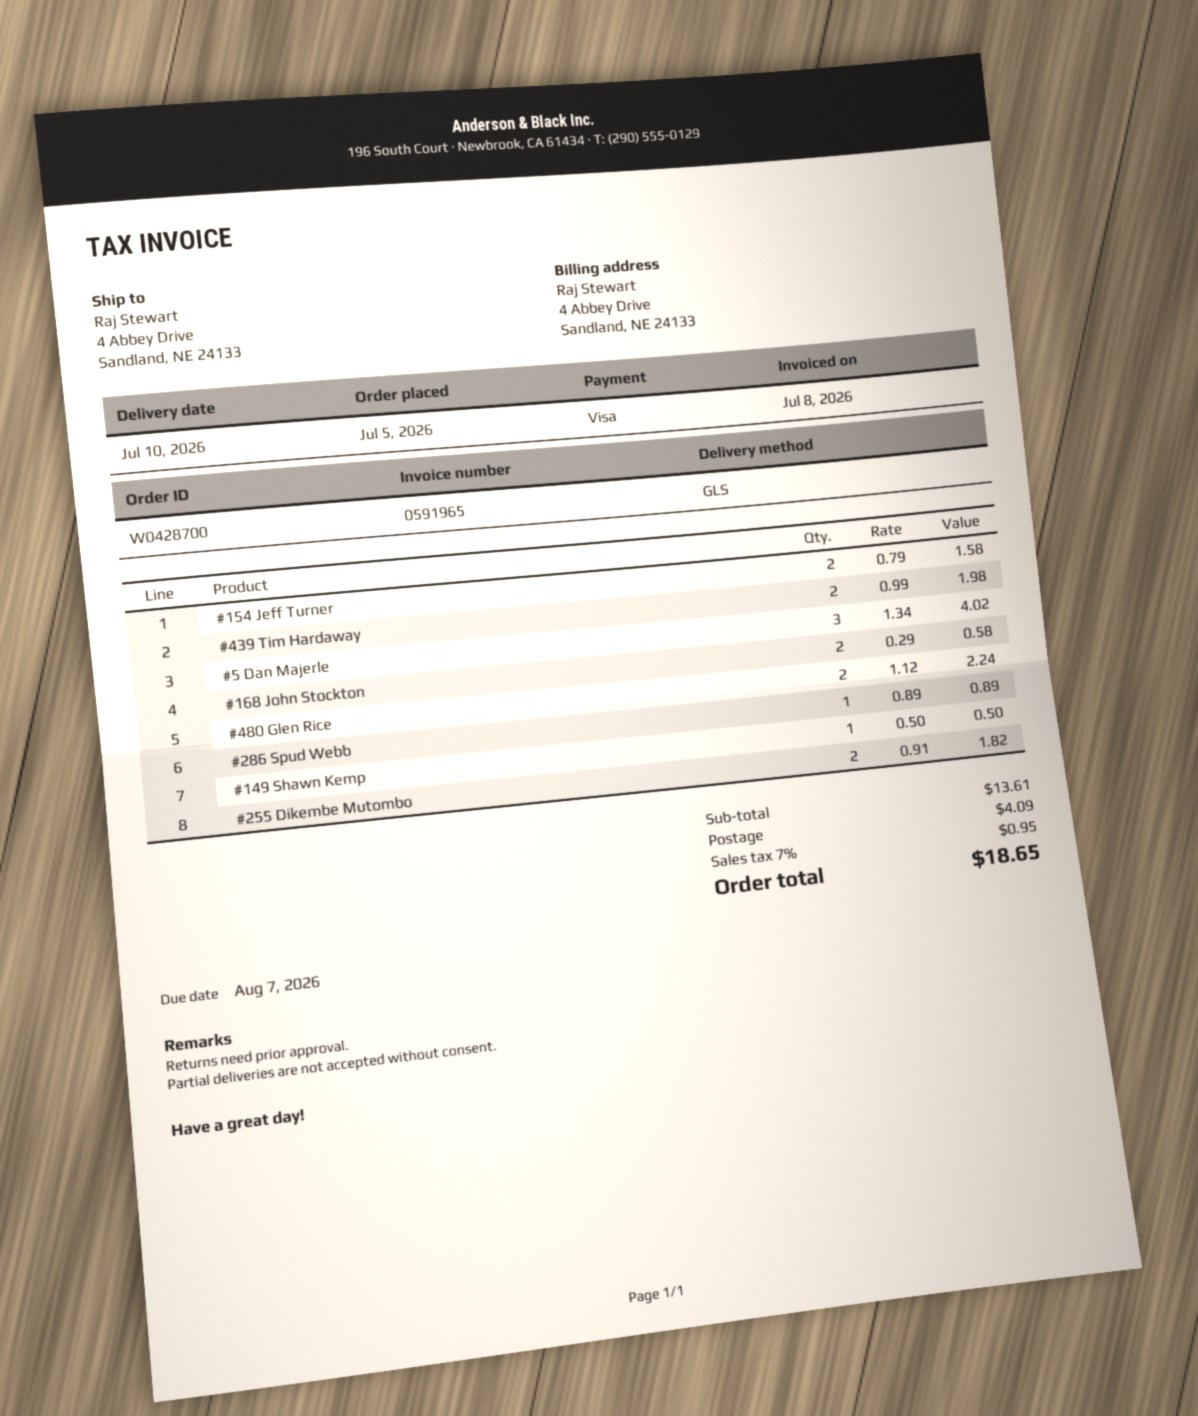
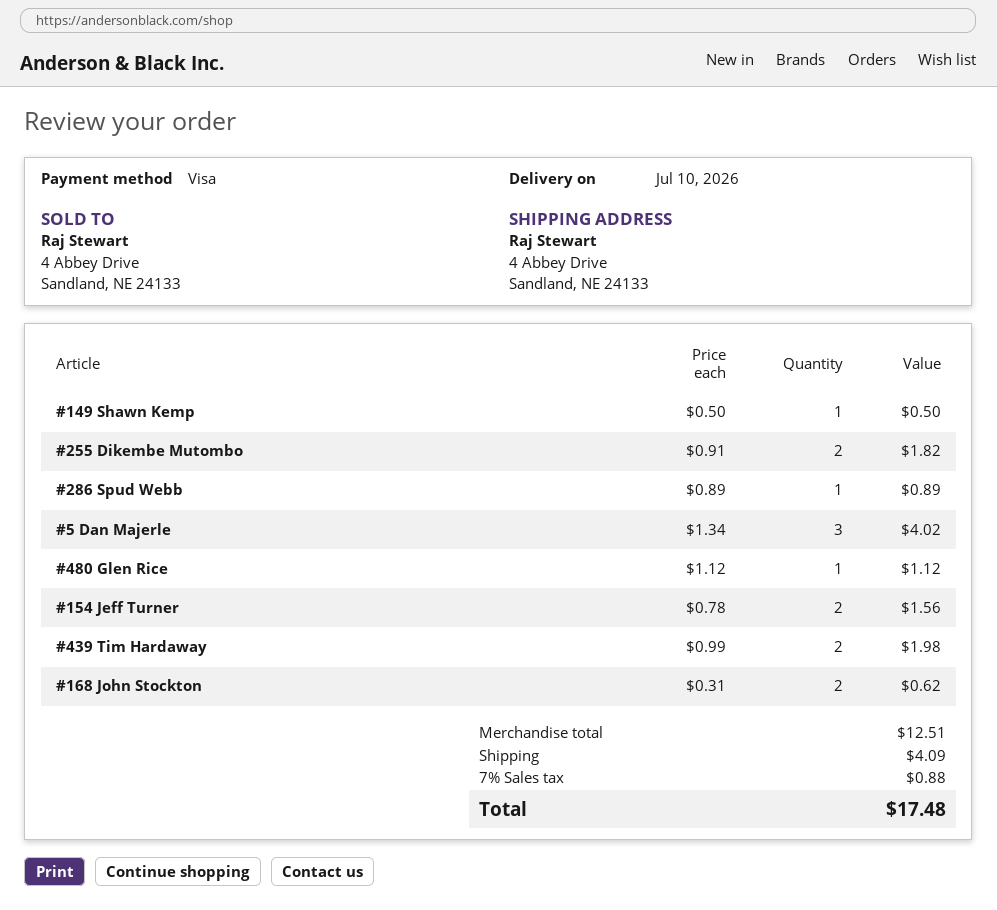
#154 Jeff Turner: 2 x 0.79 = 1.58 -> 2 x 0.78 = 1.56
#168 John Stockton: 2 x 0.29 = 0.58 -> 2 x 0.31 = 0.62
#480 Glen Rice: 2 x 1.12 = 2.24 -> 1 x 1.12 = 1.12
subtotal: 13.61 -> 12.51
tax: 7% = 0.95 -> 7% = 0.88
total: 18.65 -> 17.48

